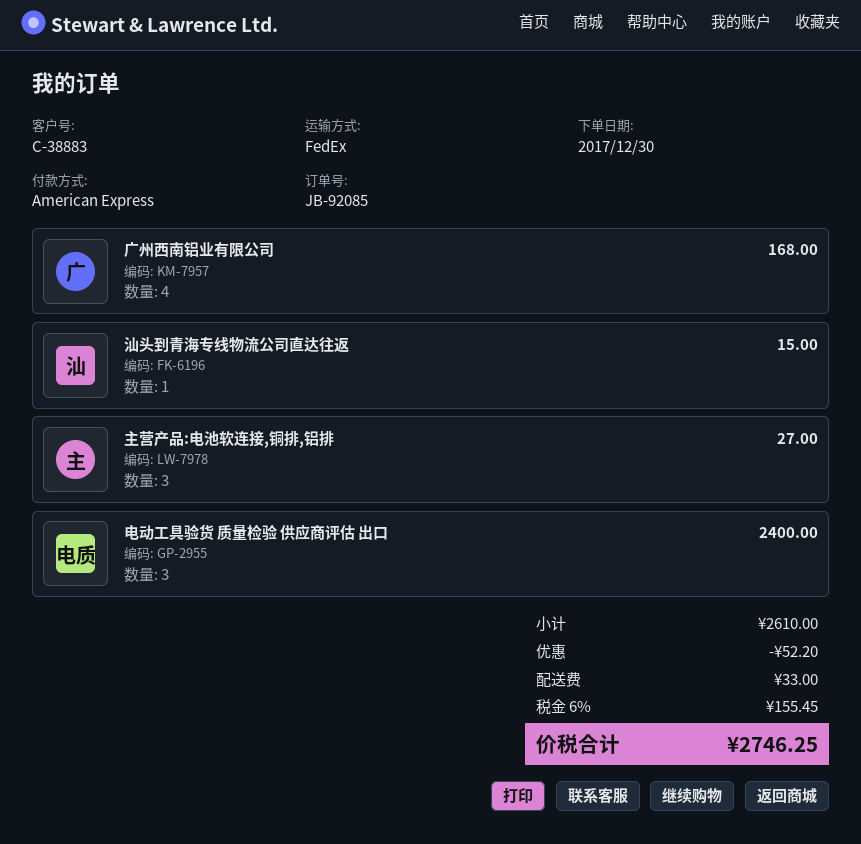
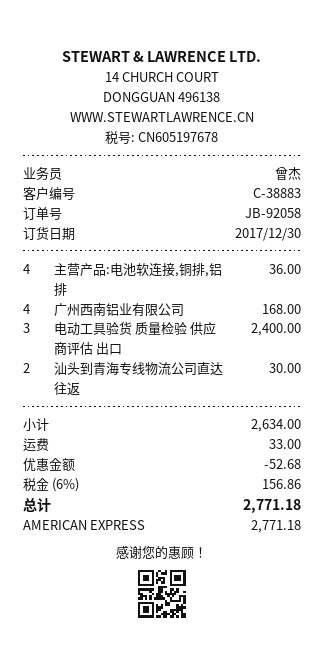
order number: JB-92085 -> JB-92058
汕头到青海专线物流公司直达往返: 1 for 15.00 -> 2 for 30.00
主营产品:电池软连接,铜排,铝排: 3 for 27.00 -> 4 for 36.00
subtotal: 2610.00 -> 2634.00
discount: 52.20 -> 52.68
tax: 6% = 155.45 -> 6% = 156.86
total: 2746.25 -> 2771.18

